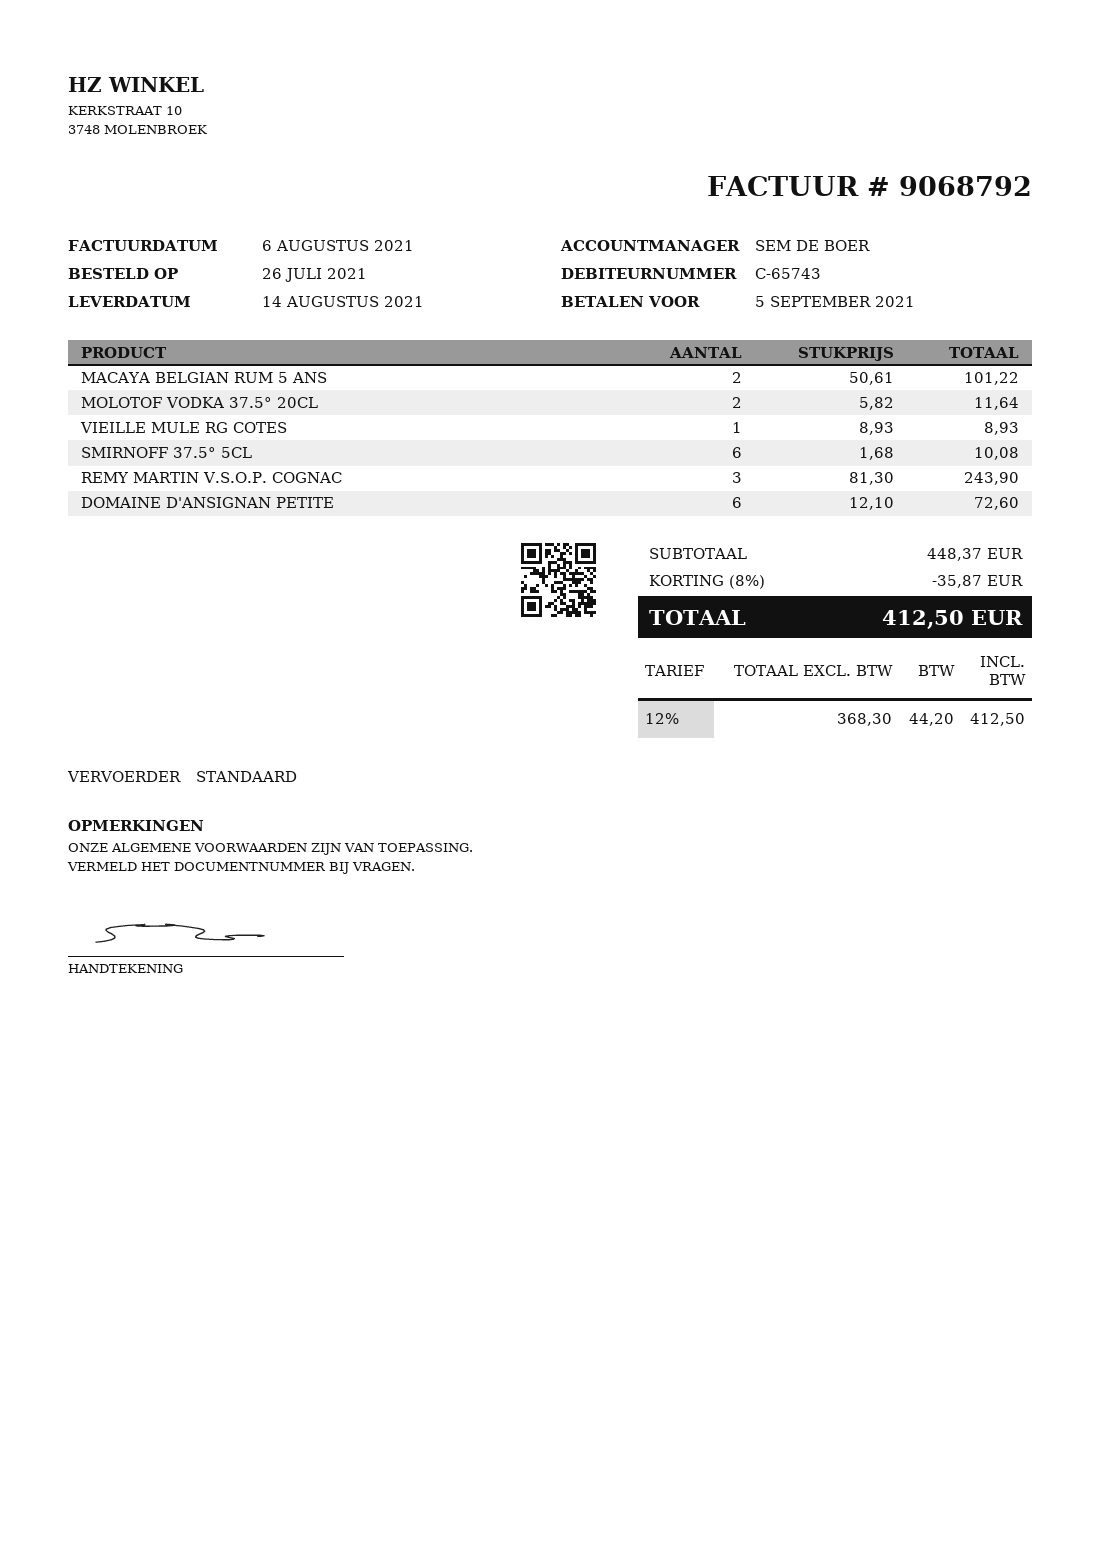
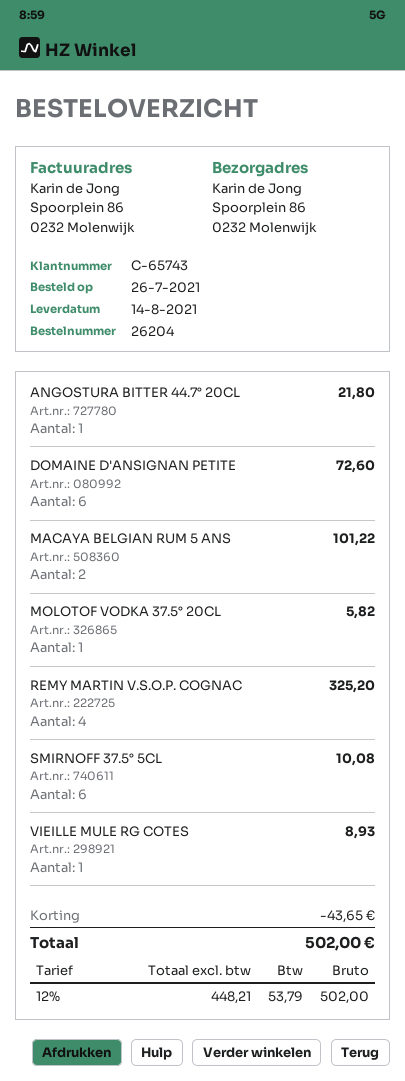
MOLOTOF VODKA 37.5° 20CL: 2 for 11.64 -> 1 for 5.82
REMY MARTIN V.S.O.P. COGNAC: 3 for 243.90 -> 4 for 325.20
ANGOSTURA BITTER 44.7° 20CL: none -> 1 for 21.80
discount: 35.87 -> 43.65
net: 368.30 -> 448.21
tax: 12% = 44.20 -> 12% = 53.79
total: 412.50 -> 502.00

